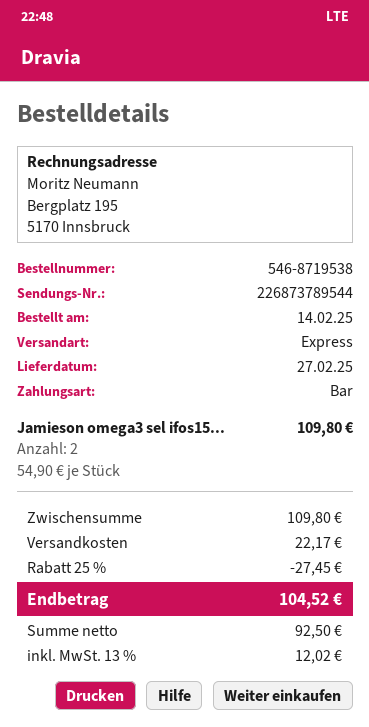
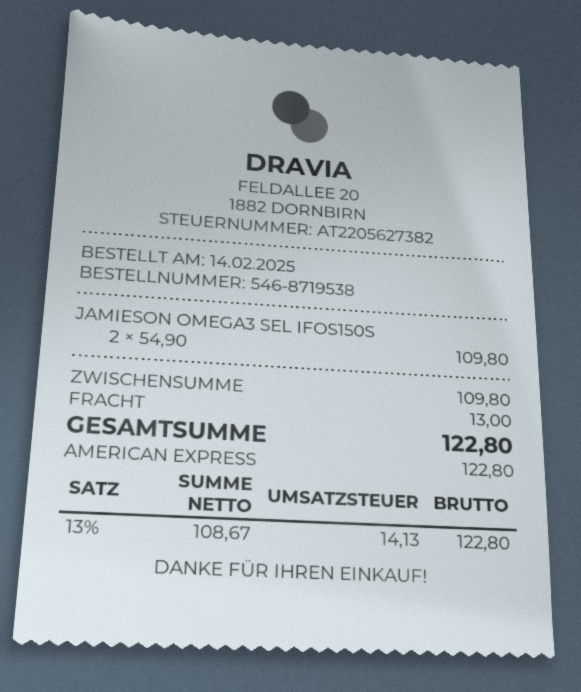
payment method: cash -> American Express
discount: 25% = 27.45 -> none
shipping: 22.17 -> 13.00
net: 92.50 -> 108.67
tax: 13% = 12.02 -> 13% = 14.13
total: 104.52 -> 122.80

